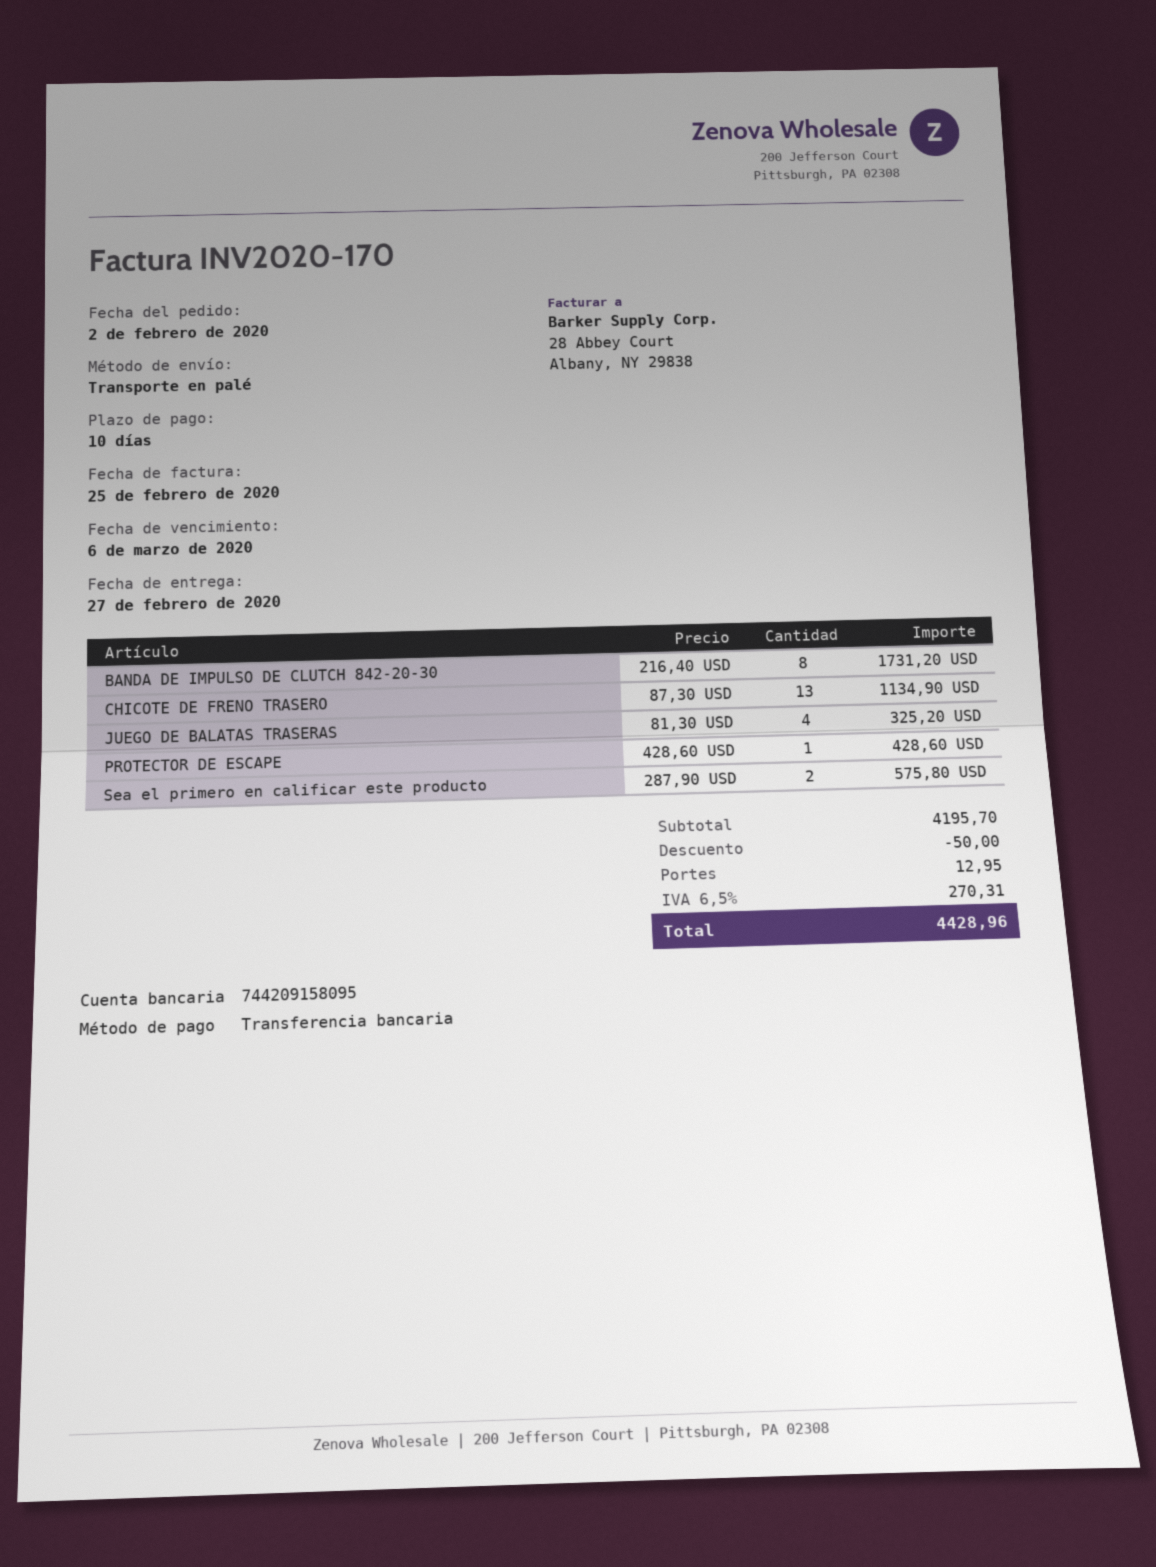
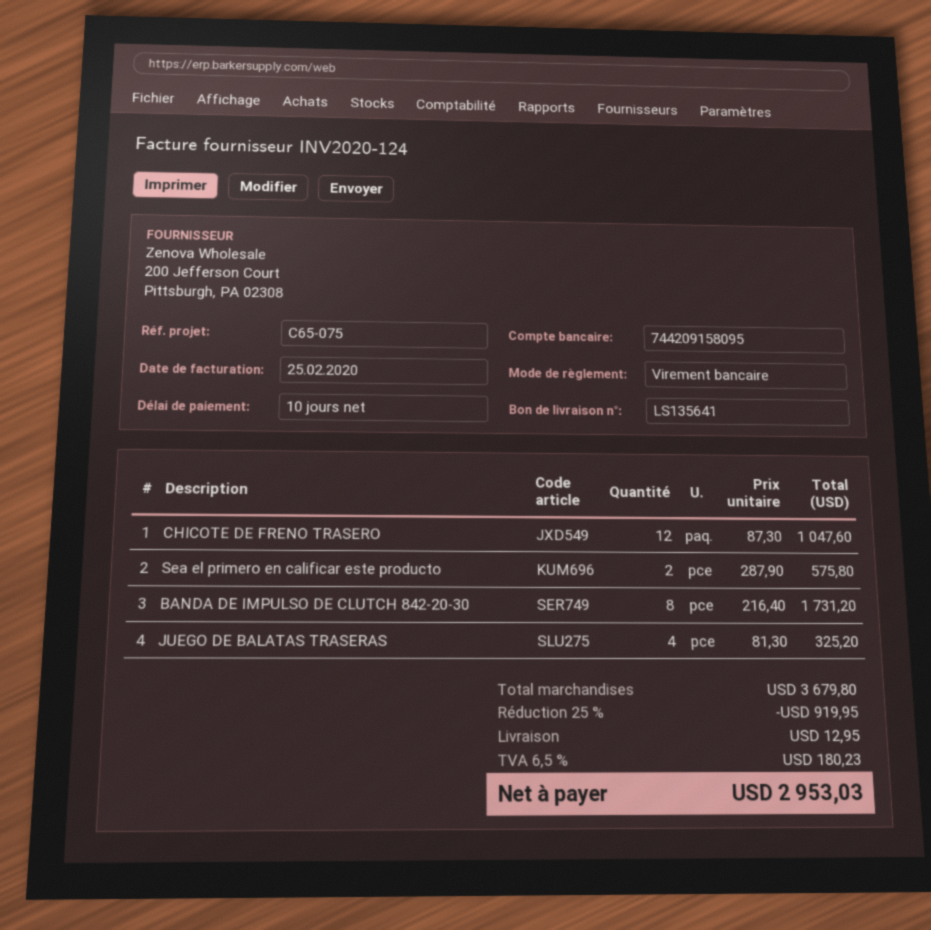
invoice number: INV2020-170 -> INV2020-124
CHICOTE DE FRENO TRASERO: 13 x 87.30 = 1134.90 -> 12 x 87.30 = 1047.60
PROTECTOR DE ESCAPE: 1 x 428.60 = 428.60 -> none
subtotal: 4195.70 -> 3679.80
discount: 50.00 -> 919.95
tax: 6.5% = 270.31 -> 6.5% = 180.23
total: 4428.96 -> 2953.03

